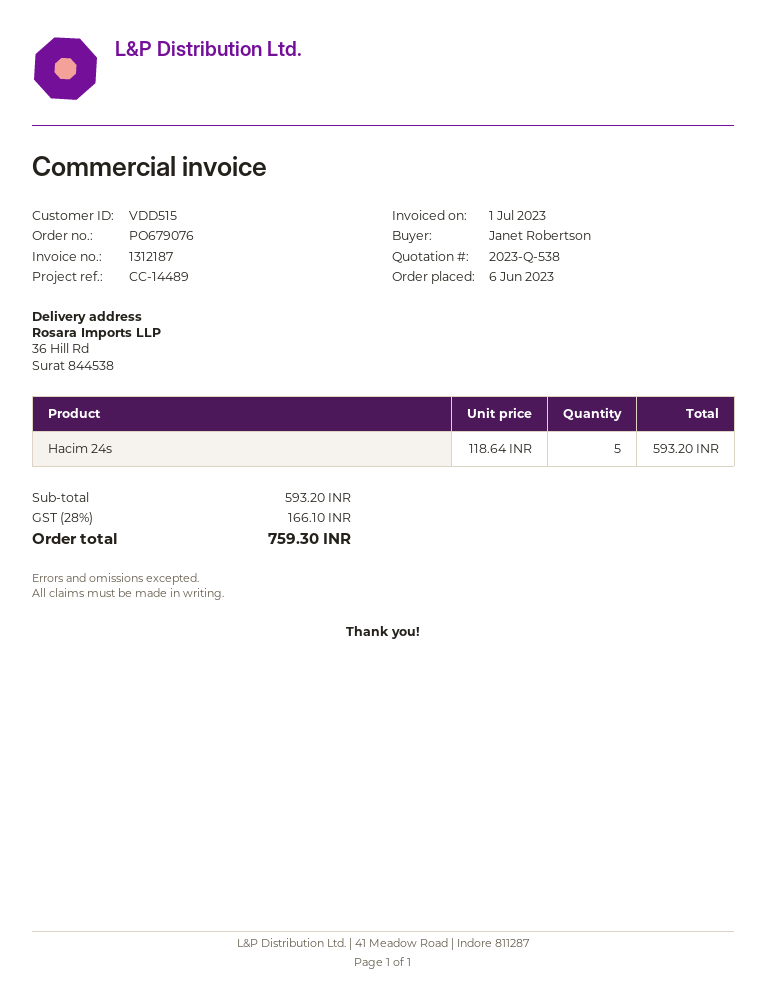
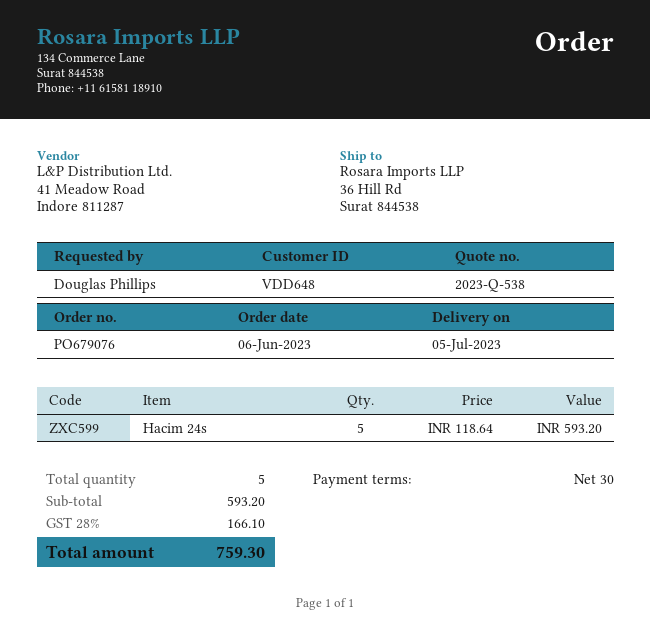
customer number: VDD515 -> VDD648
ordered by: Janet Robertson -> Douglas Phillips

